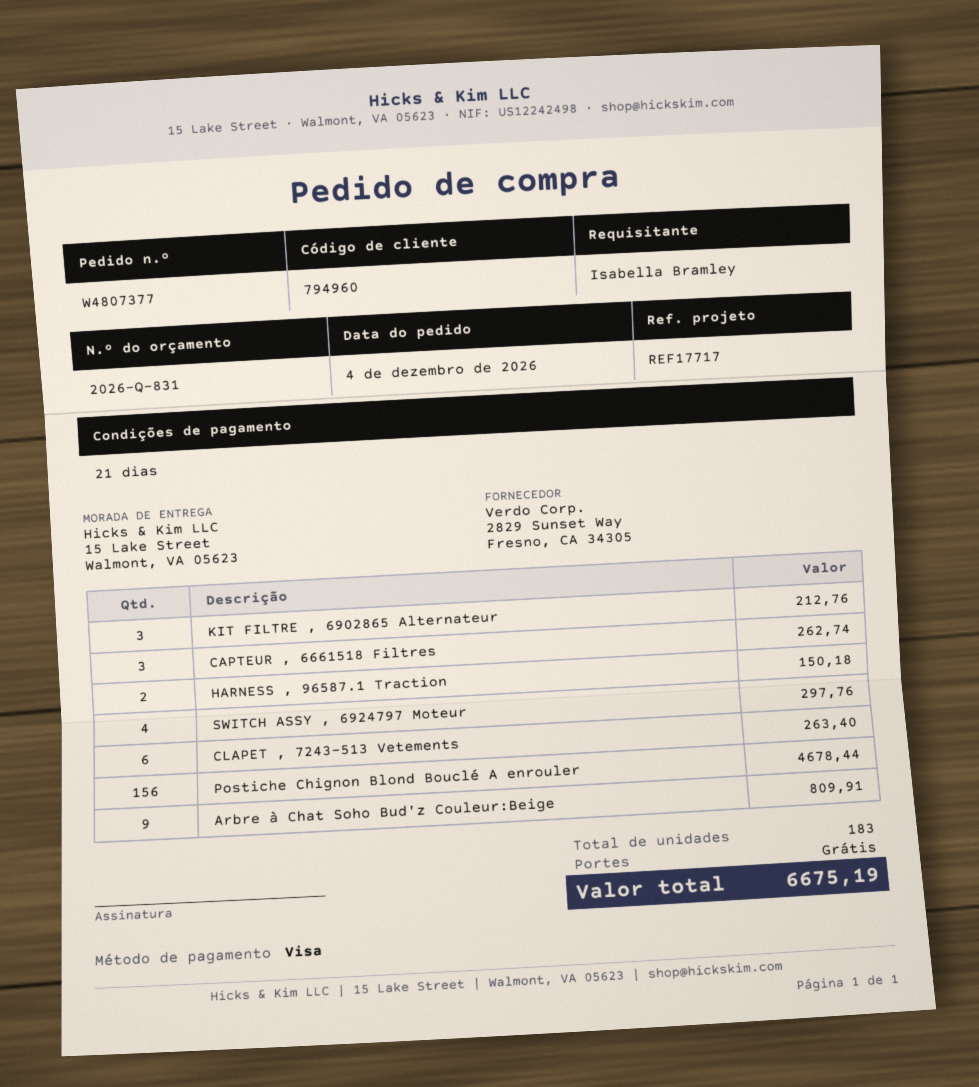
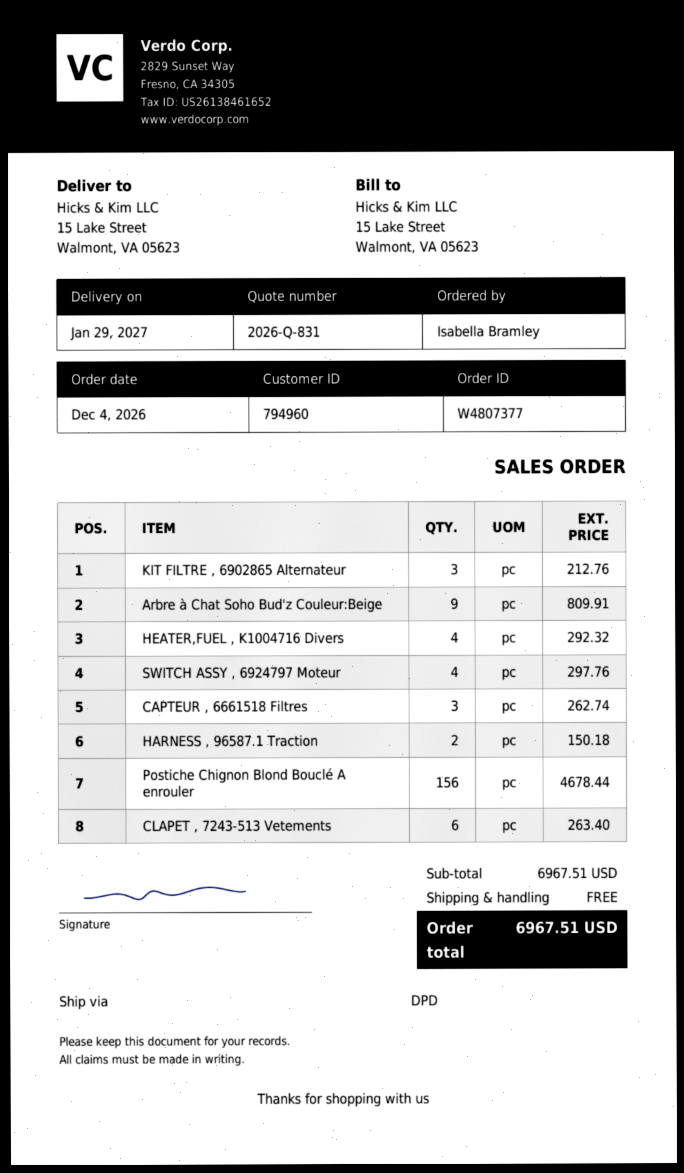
HEATER,FUEL , K1004716 Divers: none -> 4 for 292.32
total: 6675.19 -> 6967.51

